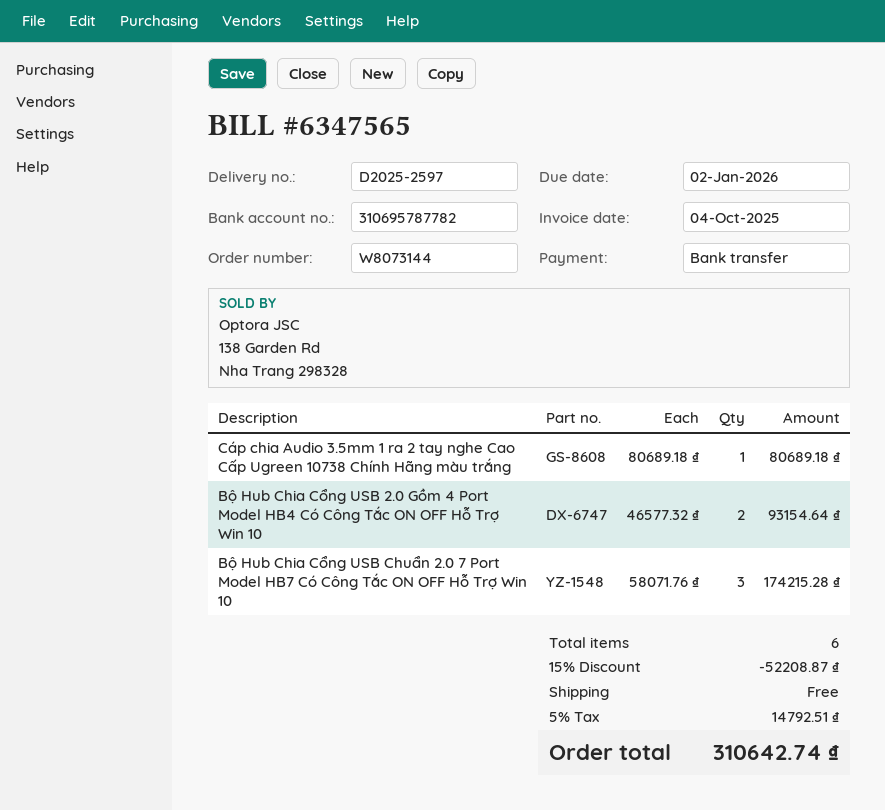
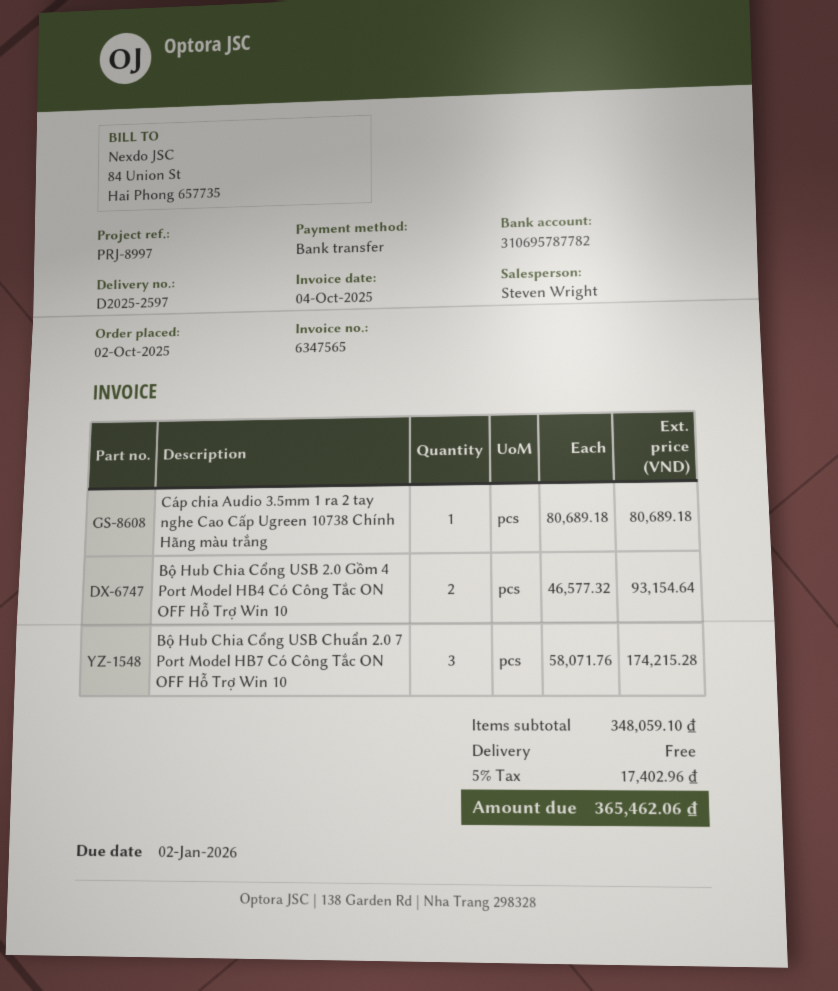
discount: 15% = 52208.87 -> none
tax: 5% = 14792.51 -> 5% = 17402.96
total: 310642.74 -> 365462.06

